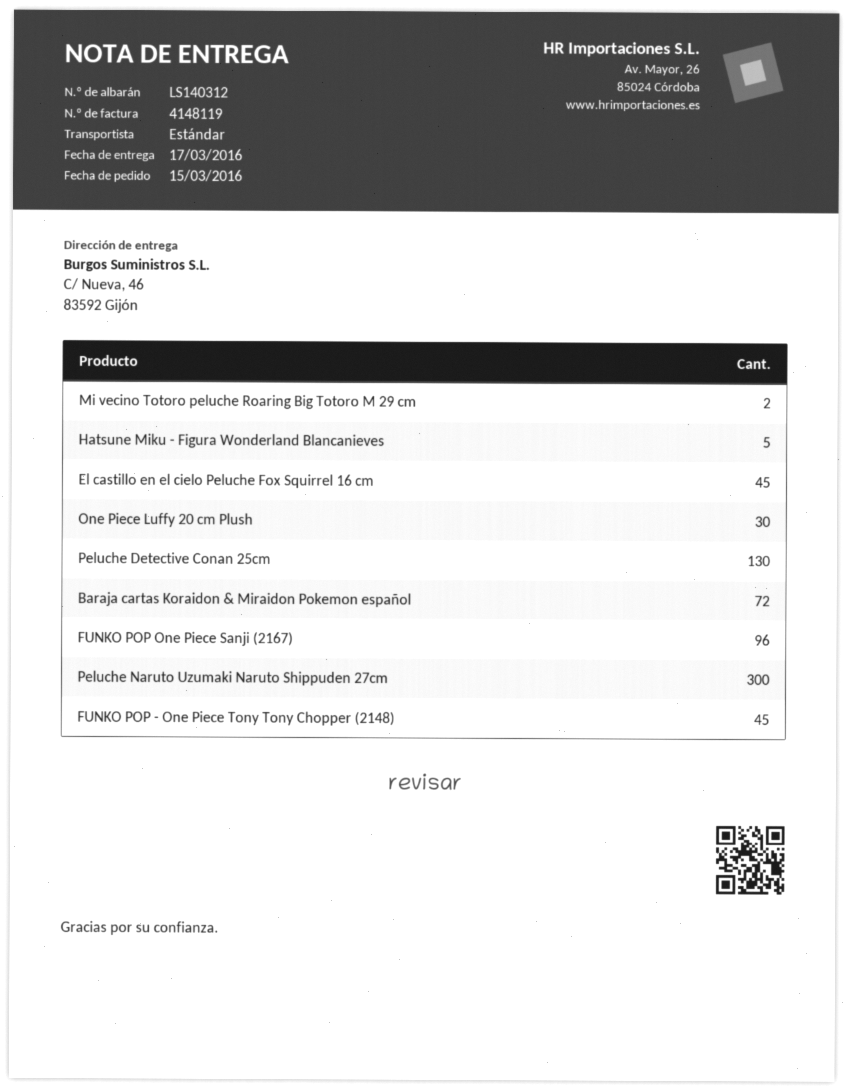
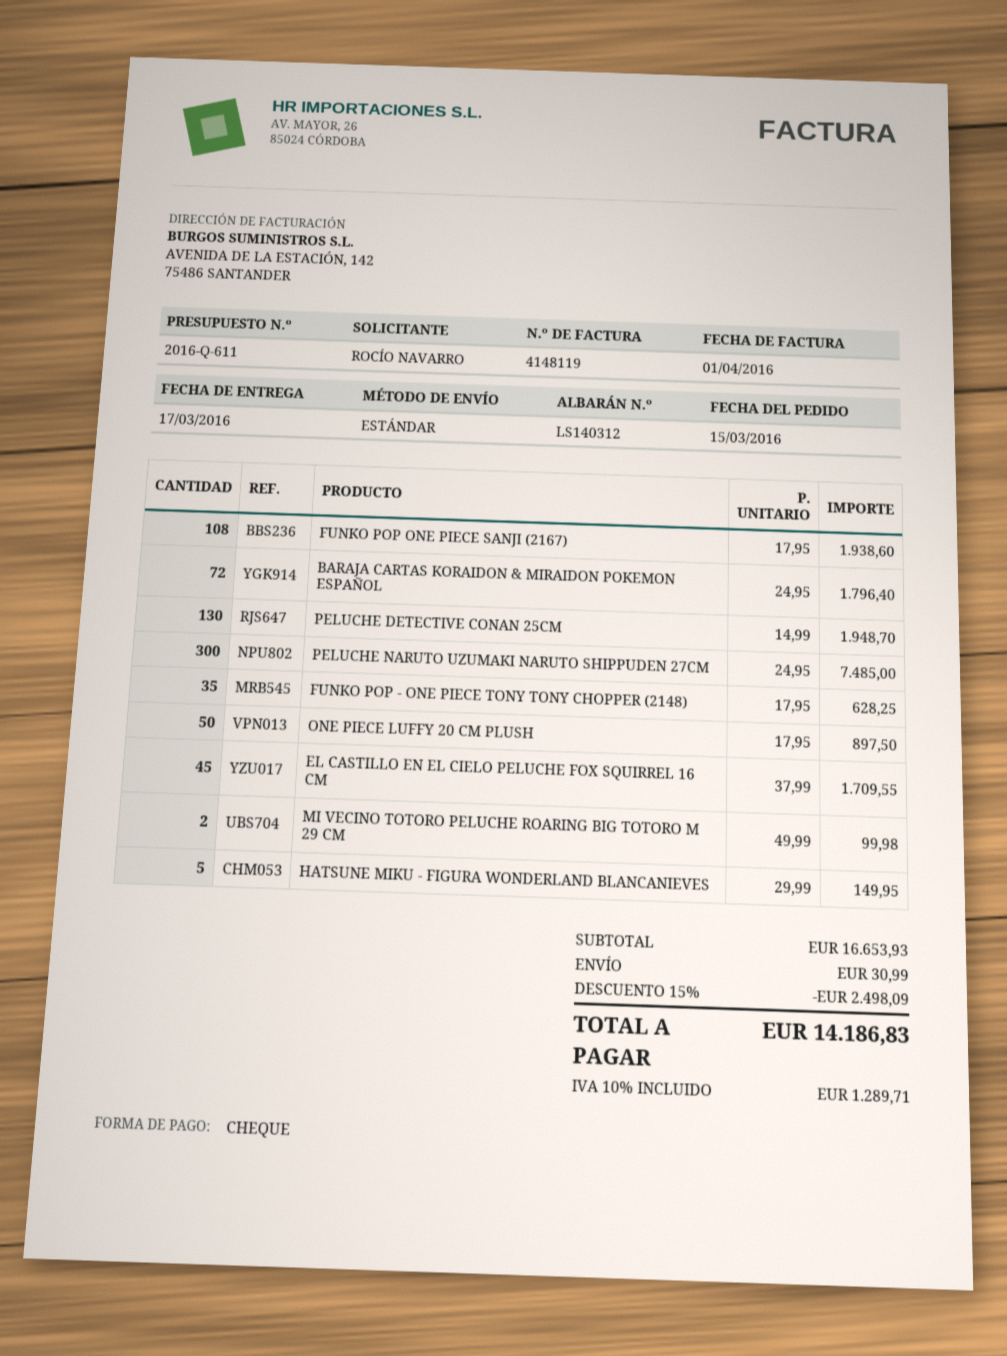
One Piece Luffy 20 cm Plush: 30 -> 50
FUNKO POP One Piece Sanji (2167): 96 -> 108
FUNKO POP - One Piece Tony Tony Chopper (2148): 45 -> 35

